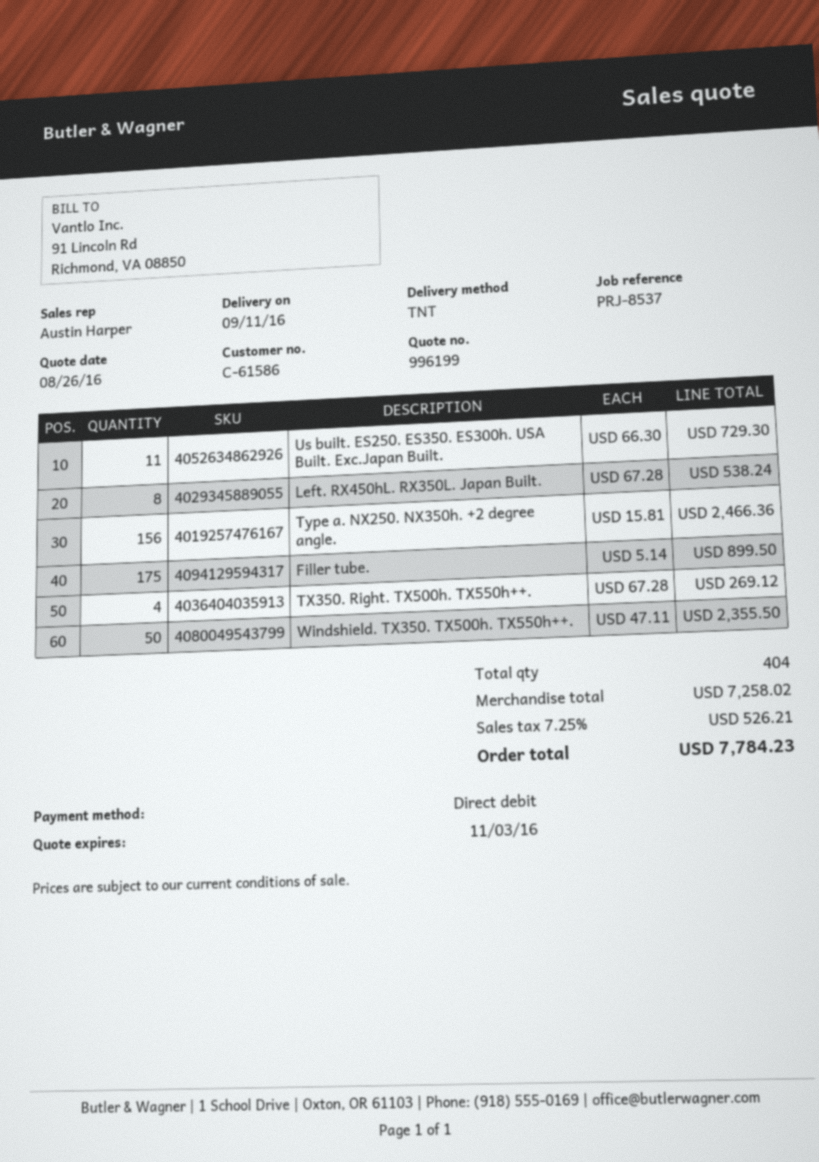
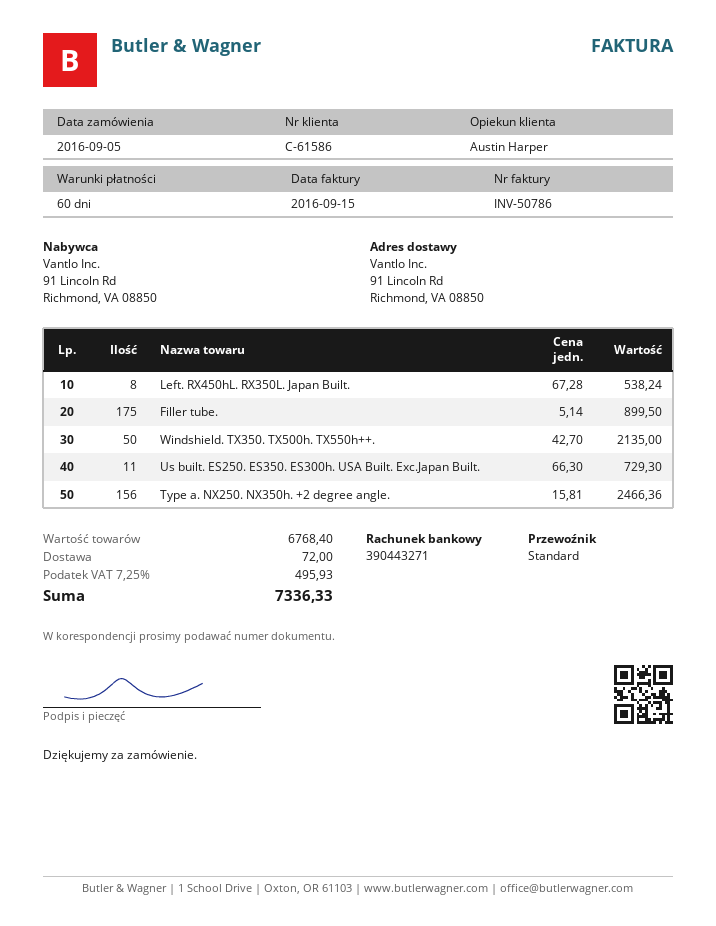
shipping method: TNT -> standard
TX350. Right. TX500h. TX550h++.: 4 x 67.28 = 269.12 -> none
Windshield. TX350. TX500h. TX550h++.: 50 x 47.11 = 2355.50 -> 50 x 42.70 = 2135.00
subtotal: 7258.02 -> 6768.40
shipping: none -> 72.00
tax: 7.25% = 526.21 -> 7.25% = 495.93
total: 7784.23 -> 7336.33

